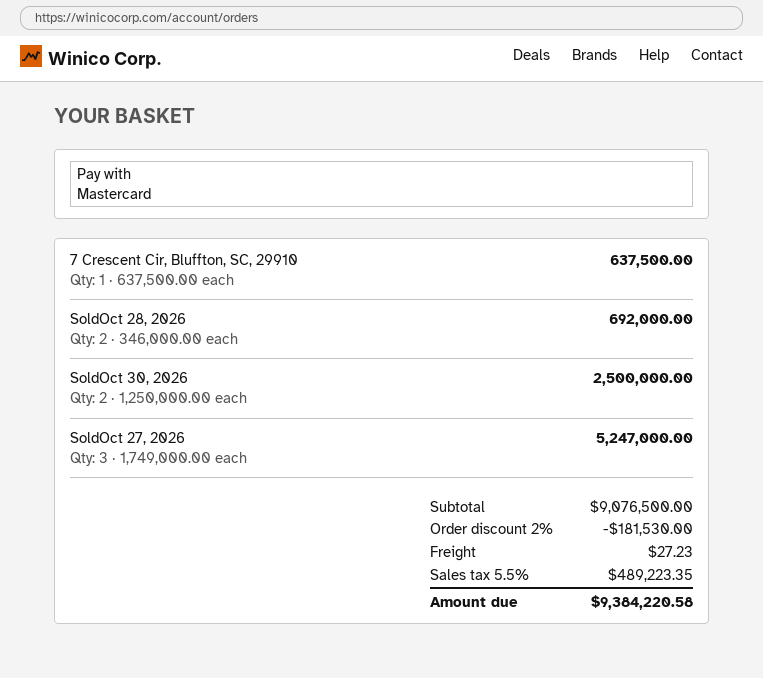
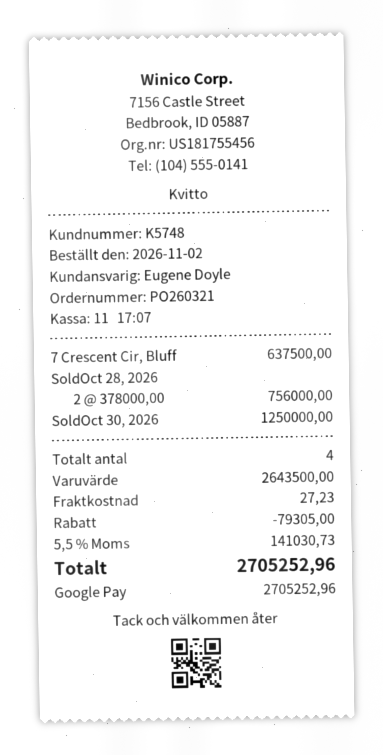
payment method: Mastercard -> Google Pay
SoldOct 28, 2026: 2 x 346000.00 = 692000.00 -> 2 x 378000.00 = 756000.00
SoldOct 30, 2026: 2 x 1250000.00 = 2500000.00 -> 1 x 1250000.00 = 1250000.00
SoldOct 27, 2026: 3 x 1749000.00 = 5247000.00 -> none
subtotal: 9076500.00 -> 2643500.00
discount: 181530.00 -> 79305.00
tax: 5.5% = 489223.35 -> 5.5% = 141030.73
total: 9384220.58 -> 2705252.96

